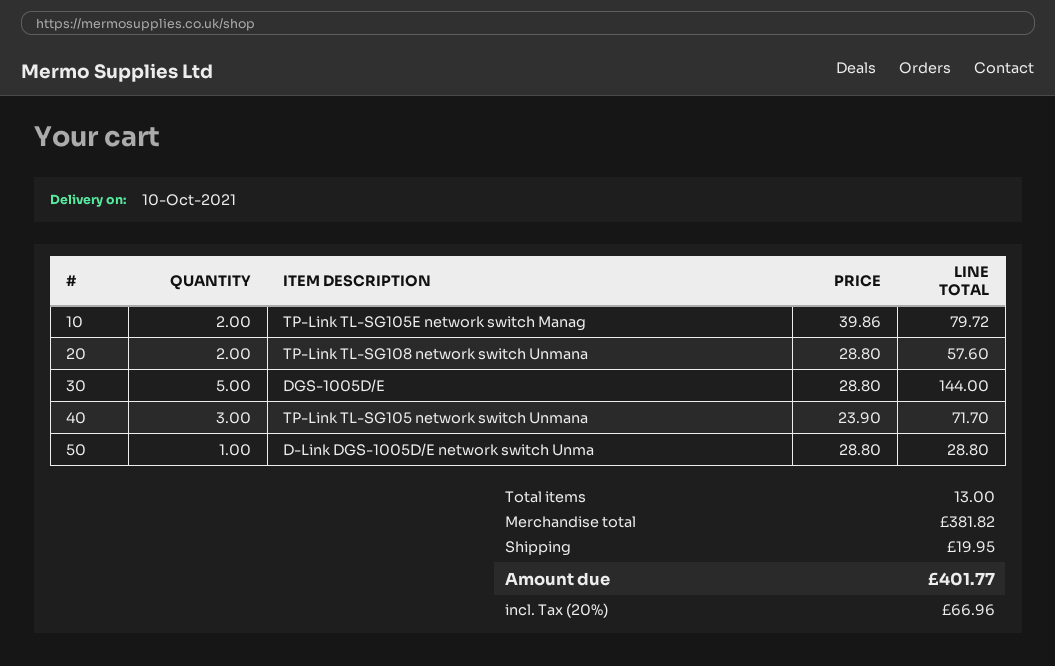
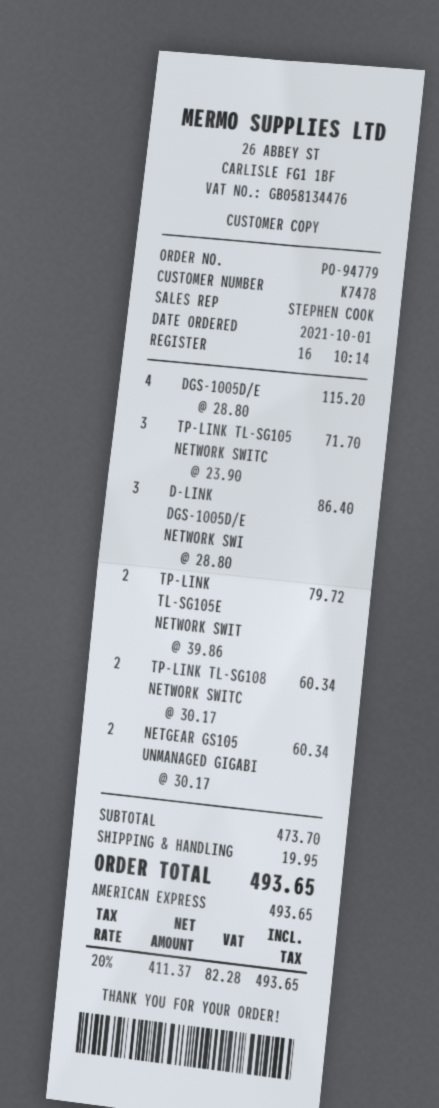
TP-Link TL-SG108 network switch Unmana: 2 x 28.80 = 57.60 -> 2 x 30.17 = 60.34
DGS-1005D/E: 5 x 28.80 = 144.00 -> 4 x 28.80 = 115.20
D-Link DGS-1005D/E network switch Unma: 1 x 28.80 = 28.80 -> 3 x 28.80 = 86.40
NETGEAR GS105 UNMANAGED GIGABI: none -> 2 x 30.17 = 60.34
subtotal: 381.82 -> 473.70
tax: 20% = 66.96 -> 20% = 82.28
total: 401.77 -> 493.65

